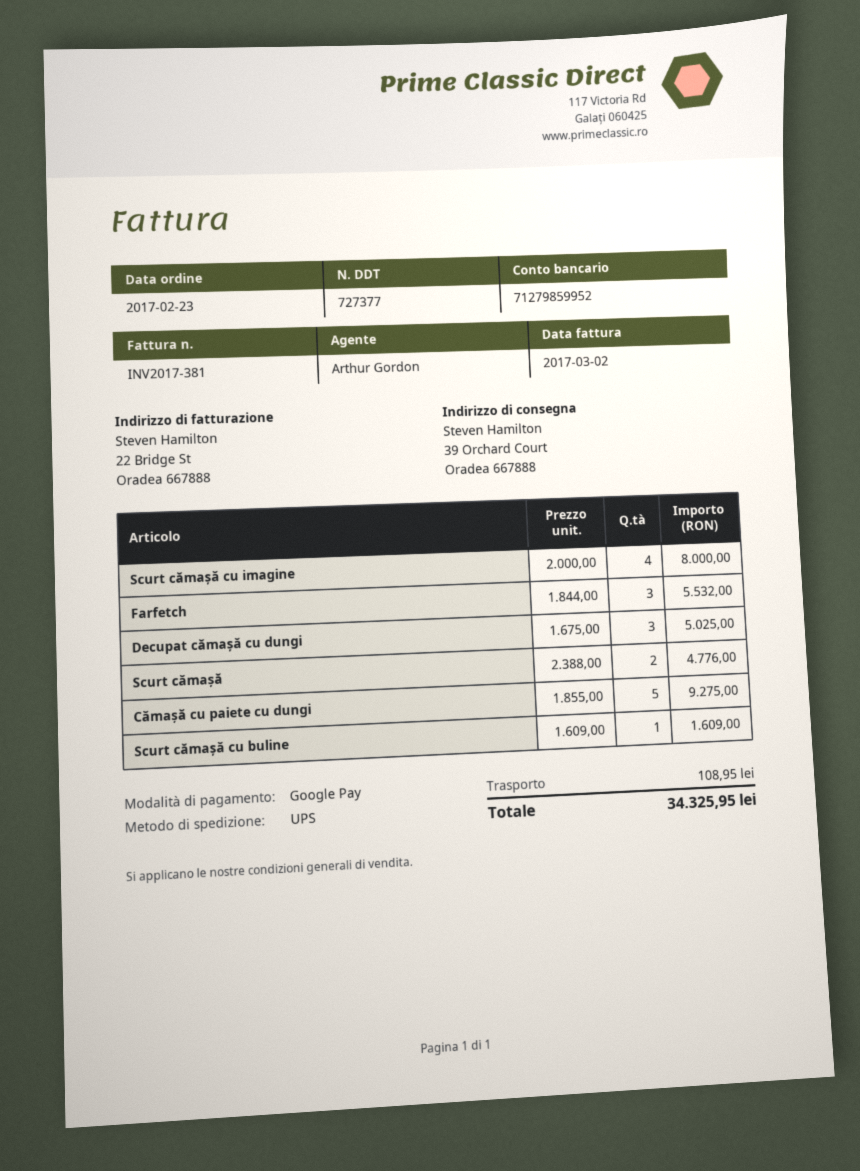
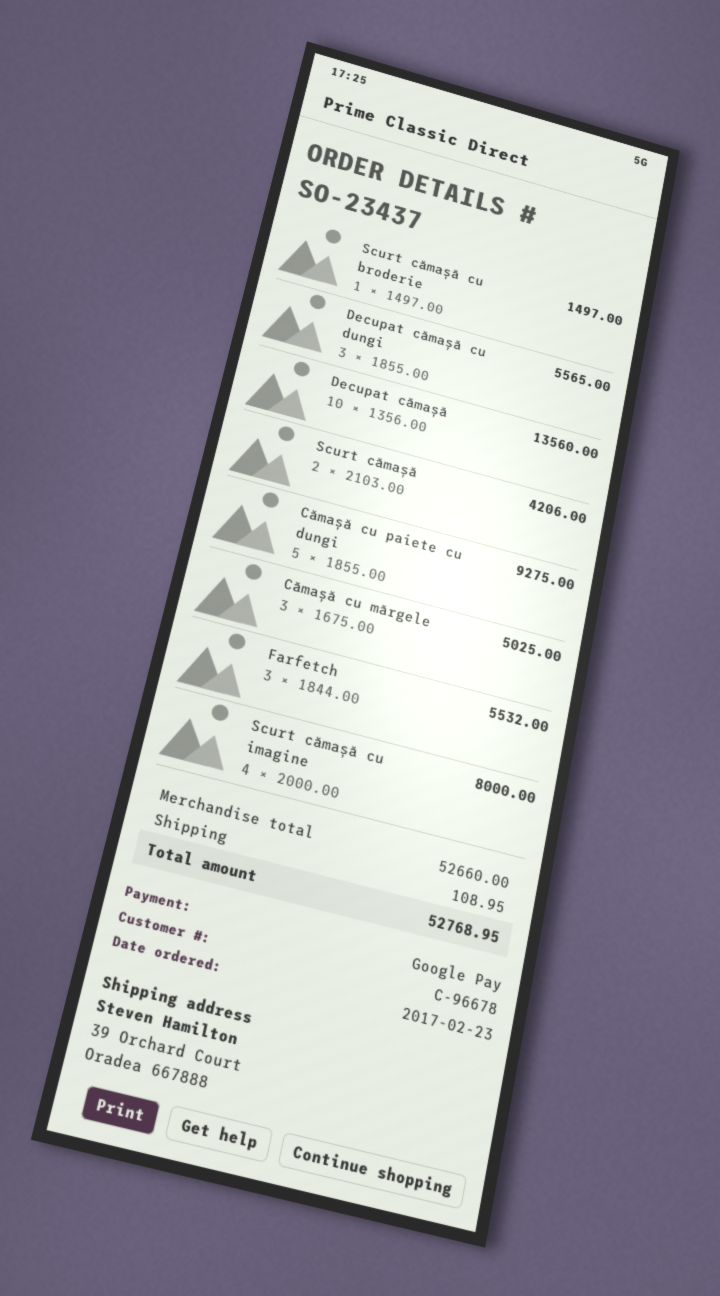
Decupat cămașă cu dungi: 3 x 1675.00 = 5025.00 -> 3 x 1855.00 = 5565.00
Scurt cămașă: 2 x 2388.00 = 4776.00 -> 2 x 2103.00 = 4206.00
Scurt cămașă cu buline: 1 x 1609.00 = 1609.00 -> none
Scurt cămașă cu broderie: none -> 1 x 1497.00 = 1497.00
Decupat cămașă: none -> 10 x 1356.00 = 13560.00
Cămașă cu mărgele: none -> 3 x 1675.00 = 5025.00
total: 34325.95 -> 52768.95

